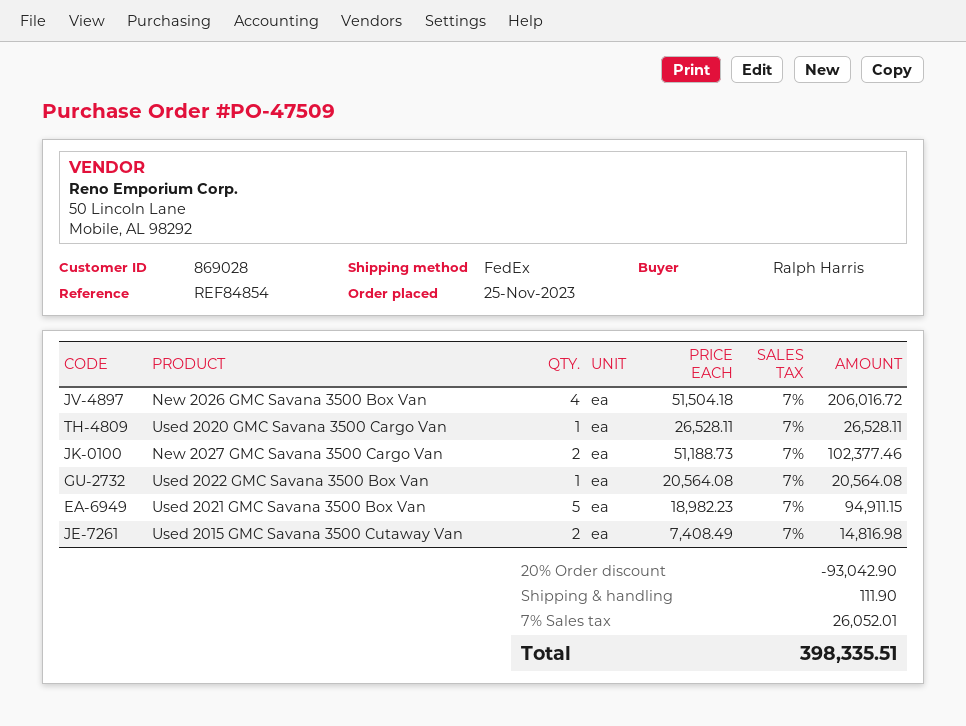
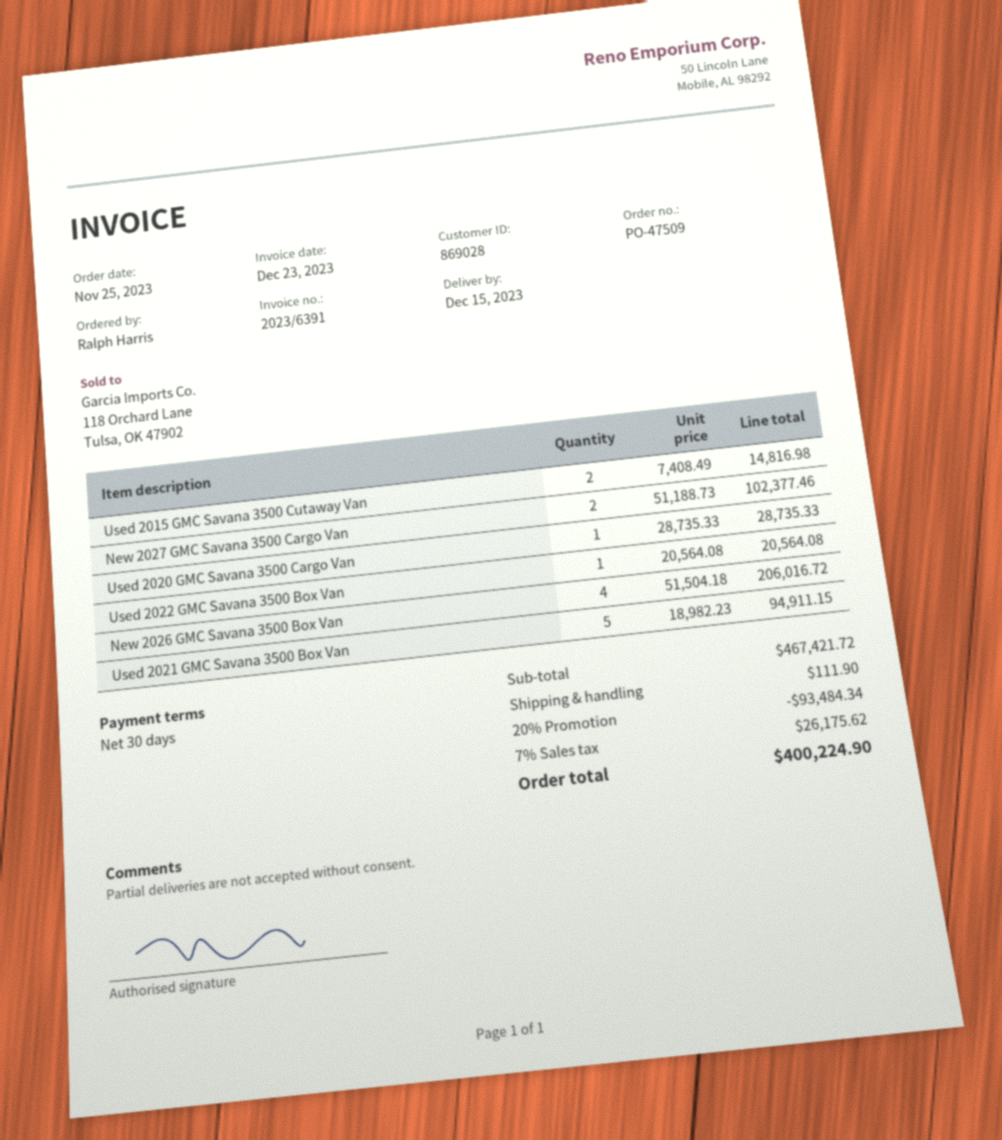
Used 2020 GMC Savana 3500 Cargo Van: 1 x 26528.11 = 26528.11 -> 1 x 28735.33 = 28735.33
discount: 20% = 93042.90 -> 20% = 93484.34
tax: 7% = 26052.01 -> 7% = 26175.62
total: 398335.51 -> 400224.90

